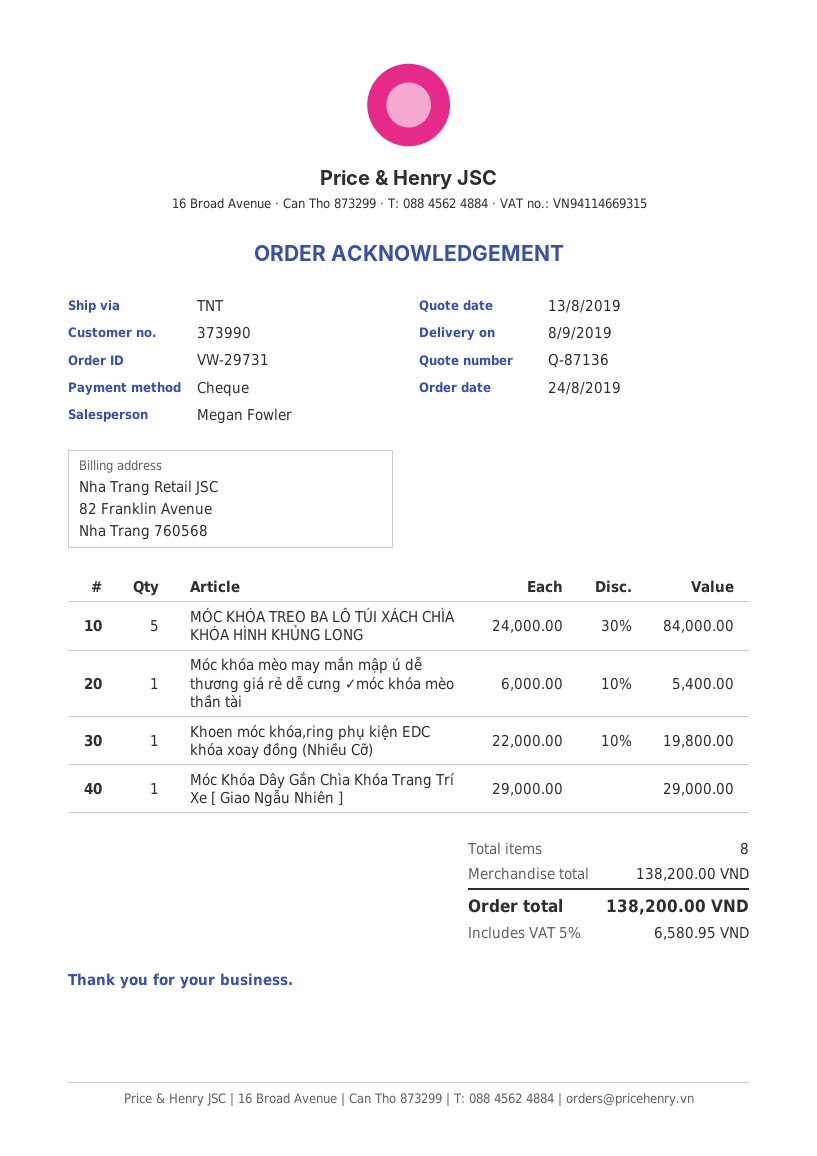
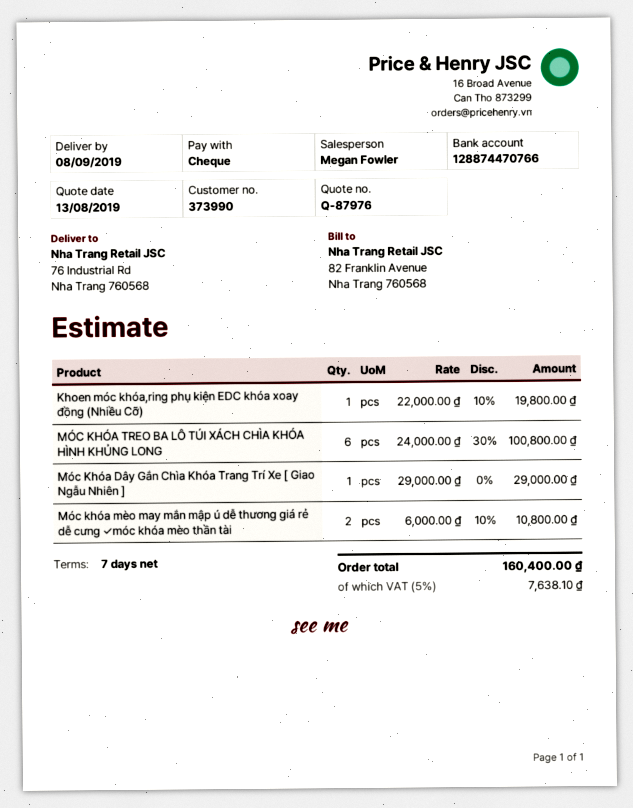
quote number: Q-87136 -> Q-87976
MÓC KHÓA TREO BA LÔ TÚI XÁCH CHÌA KHÓA HÌNH KHỦNG LONG: 5 x 24000.00 - 30% = 84000.00 -> 6 x 24000.00 - 30% = 100800.00
Móc khóa mèo may mắn mập ú dễ thương giá rẻ dễ cưng ✓móc khóa mèo thần tài: 1 x 6000.00 - 10% = 5400.00 -> 2 x 6000.00 - 10% = 10800.00
tax: 5% = 6580.95 -> 5% = 7638.10
total: 138200.00 -> 160400.00

